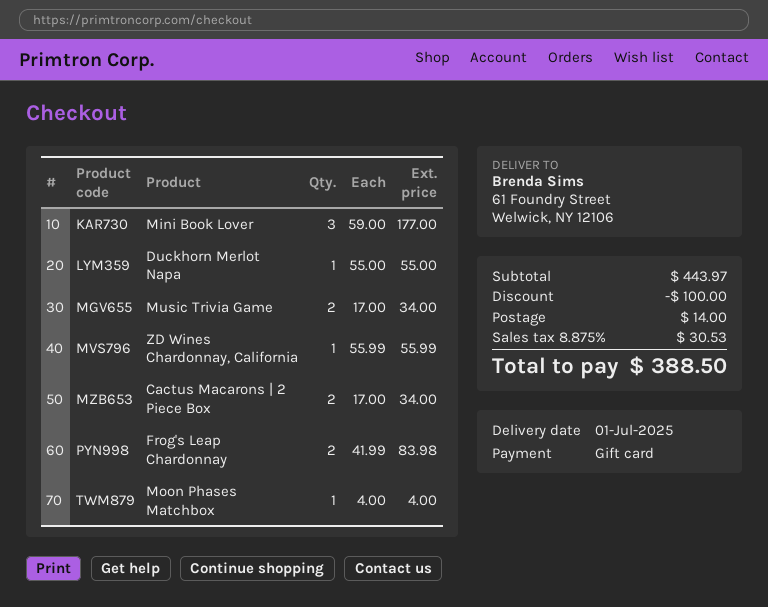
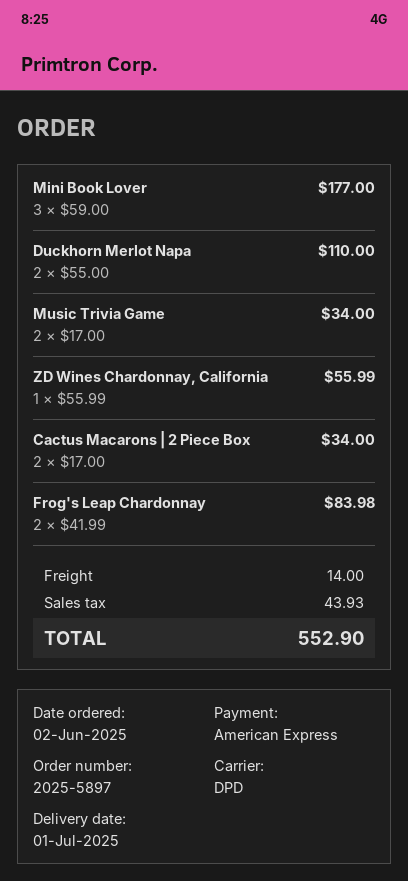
payment method: gift card -> American Express
Duckhorn Merlot Napa: 1 x 55.00 = 55.00 -> 2 x 55.00 = 110.00
Moon Phases Matchbox: 1 x 4.00 = 4.00 -> none
discount: 100.00 -> none
tax: 30.53 -> 43.93
total: 388.50 -> 552.90

